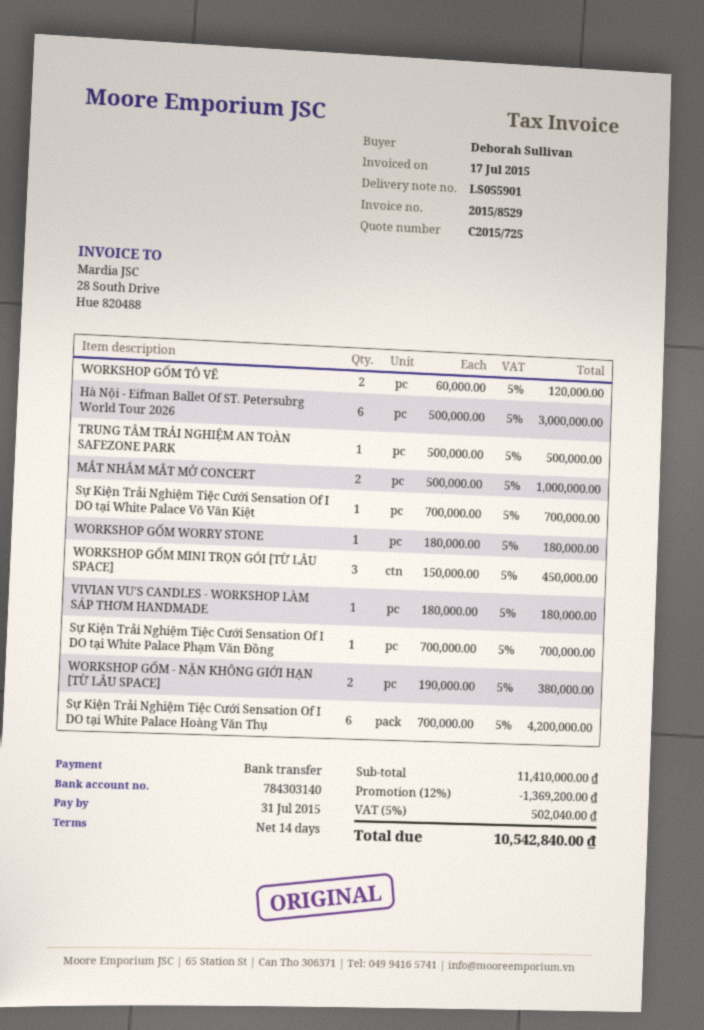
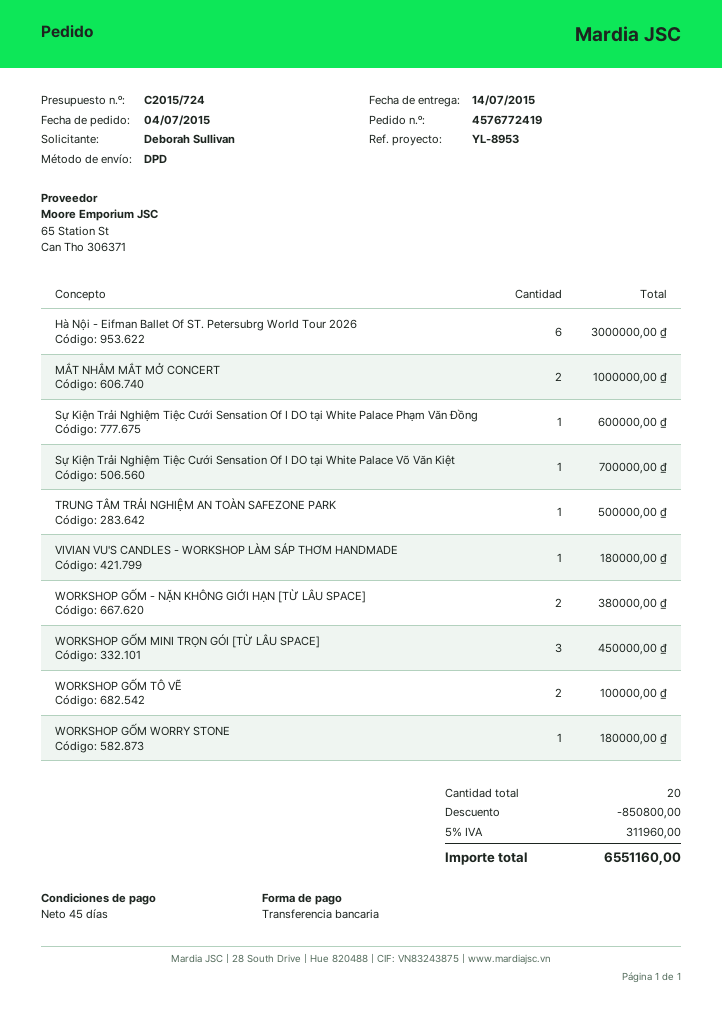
quote number: C2015/725 -> C2015/724
payment terms: 14 days -> 45 days
WORKSHOP GỐM TÔ VẼ: 2 for 120000.00 -> 2 for 100000.00
Sự Kiện Trải Nghiệm Tiệc Cưới Sensation Of I DO tại White Palace Phạm Văn Đồng: 1 for 700000.00 -> 1 for 600000.00
Sự Kiện Trải Nghiệm Tiệc Cưới Sensation Of I DO tại White Palace Hoàng Văn Thụ: 6 for 4200000.00 -> none
discount: 1369200.00 -> 850800.00
tax: 5% = 502040.00 -> 5% = 311960.00
total: 10542840.00 -> 6551160.00

